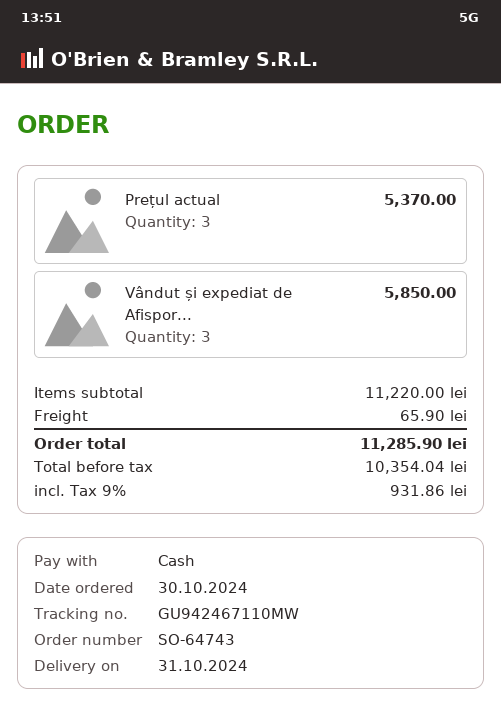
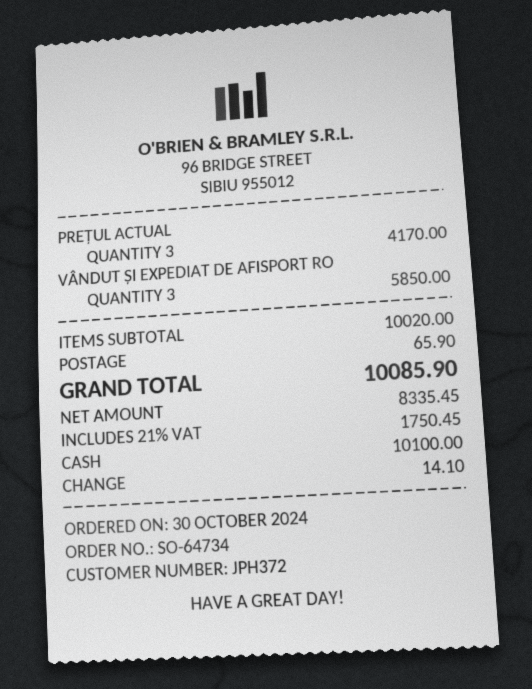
order number: SO-64743 -> SO-64734
Prețul actual: 3 for 5370.00 -> 3 for 4170.00
subtotal: 11220.00 -> 10020.00
net: 10354.04 -> 8335.45
tax: 9% = 931.86 -> 21% = 1750.45
total: 11285.90 -> 10085.90

